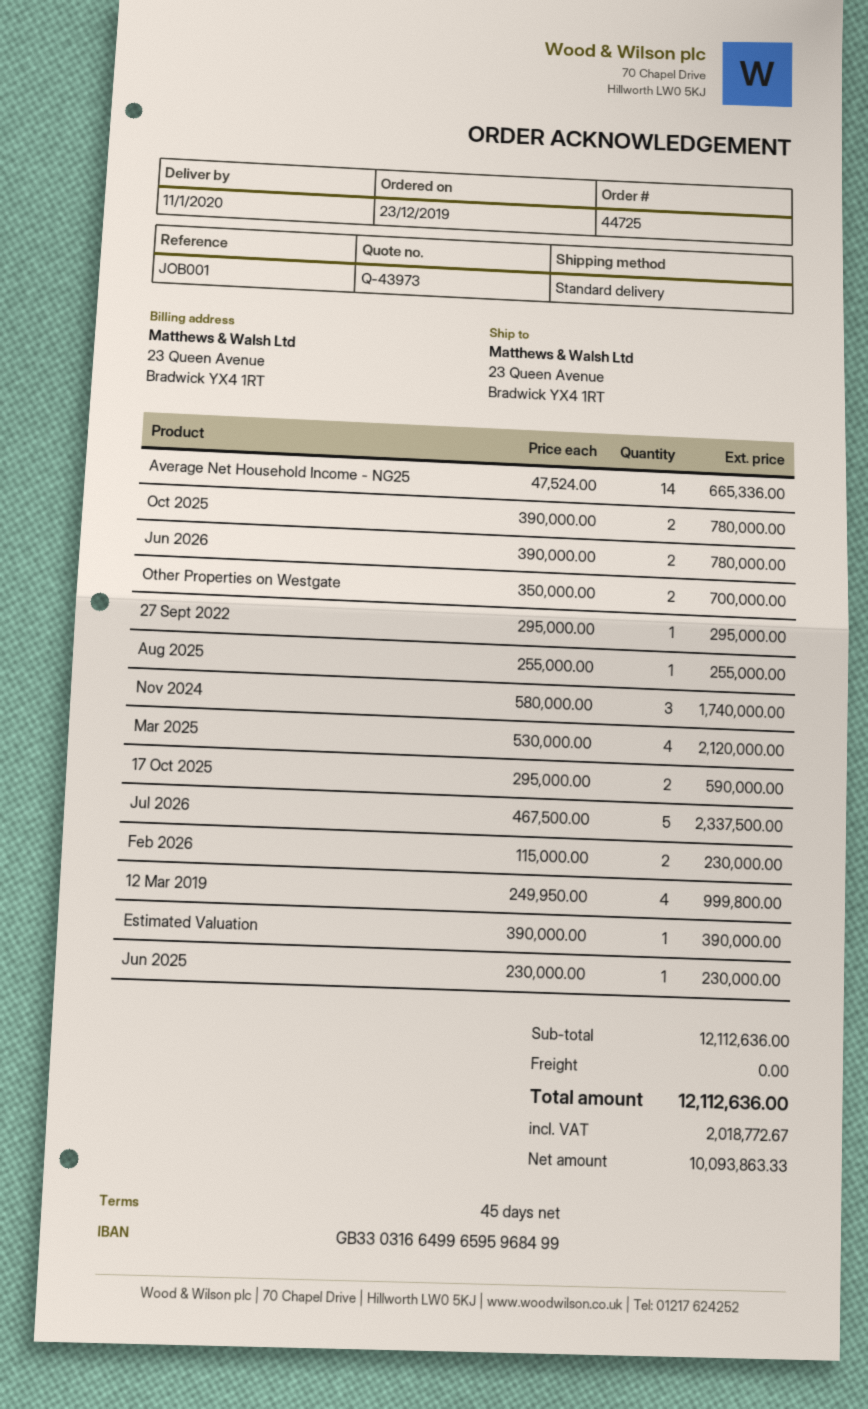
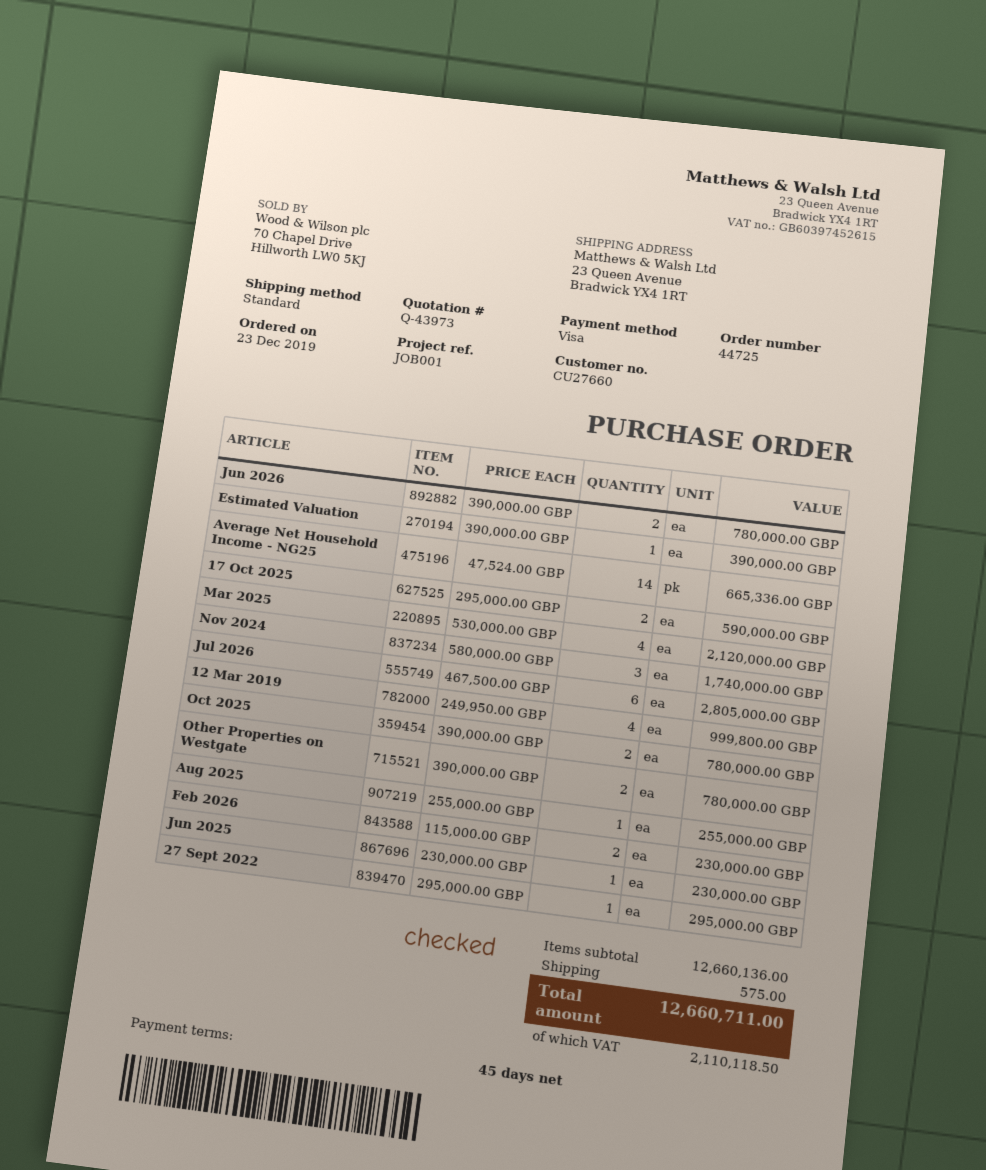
Other Properties on Westgate: 2 x 350000.00 = 700000.00 -> 2 x 390000.00 = 780000.00
Jul 2026: 5 x 467500.00 = 2337500.00 -> 6 x 467500.00 = 2805000.00
subtotal: 12112636.00 -> 12660136.00
shipping: 0.00 -> 575.00
tax: 2018772.67 -> 2110118.50
total: 12112636.00 -> 12660711.00

